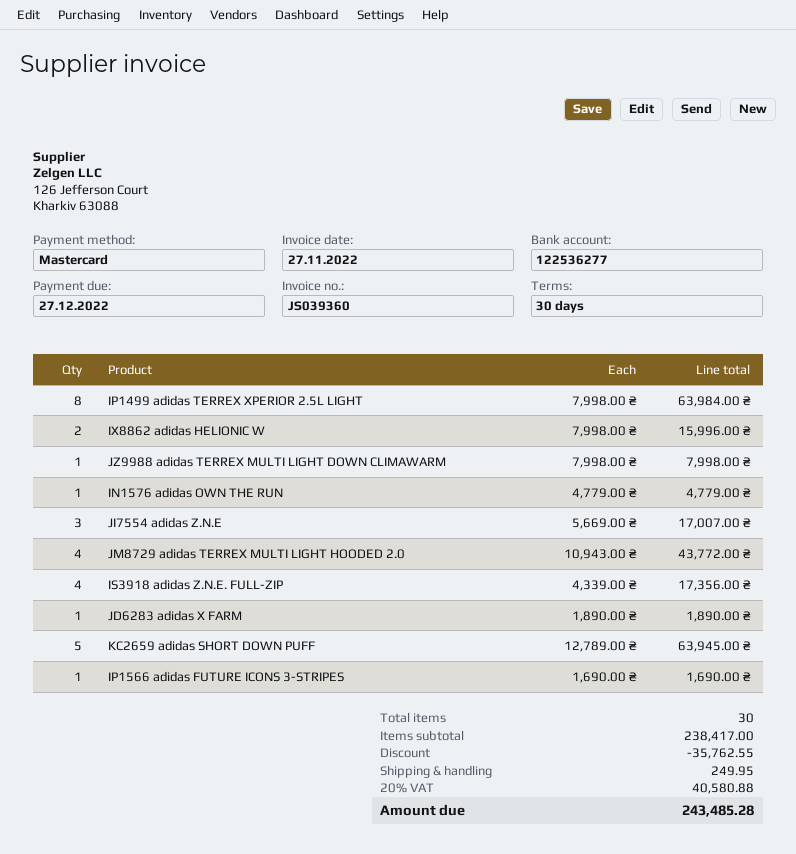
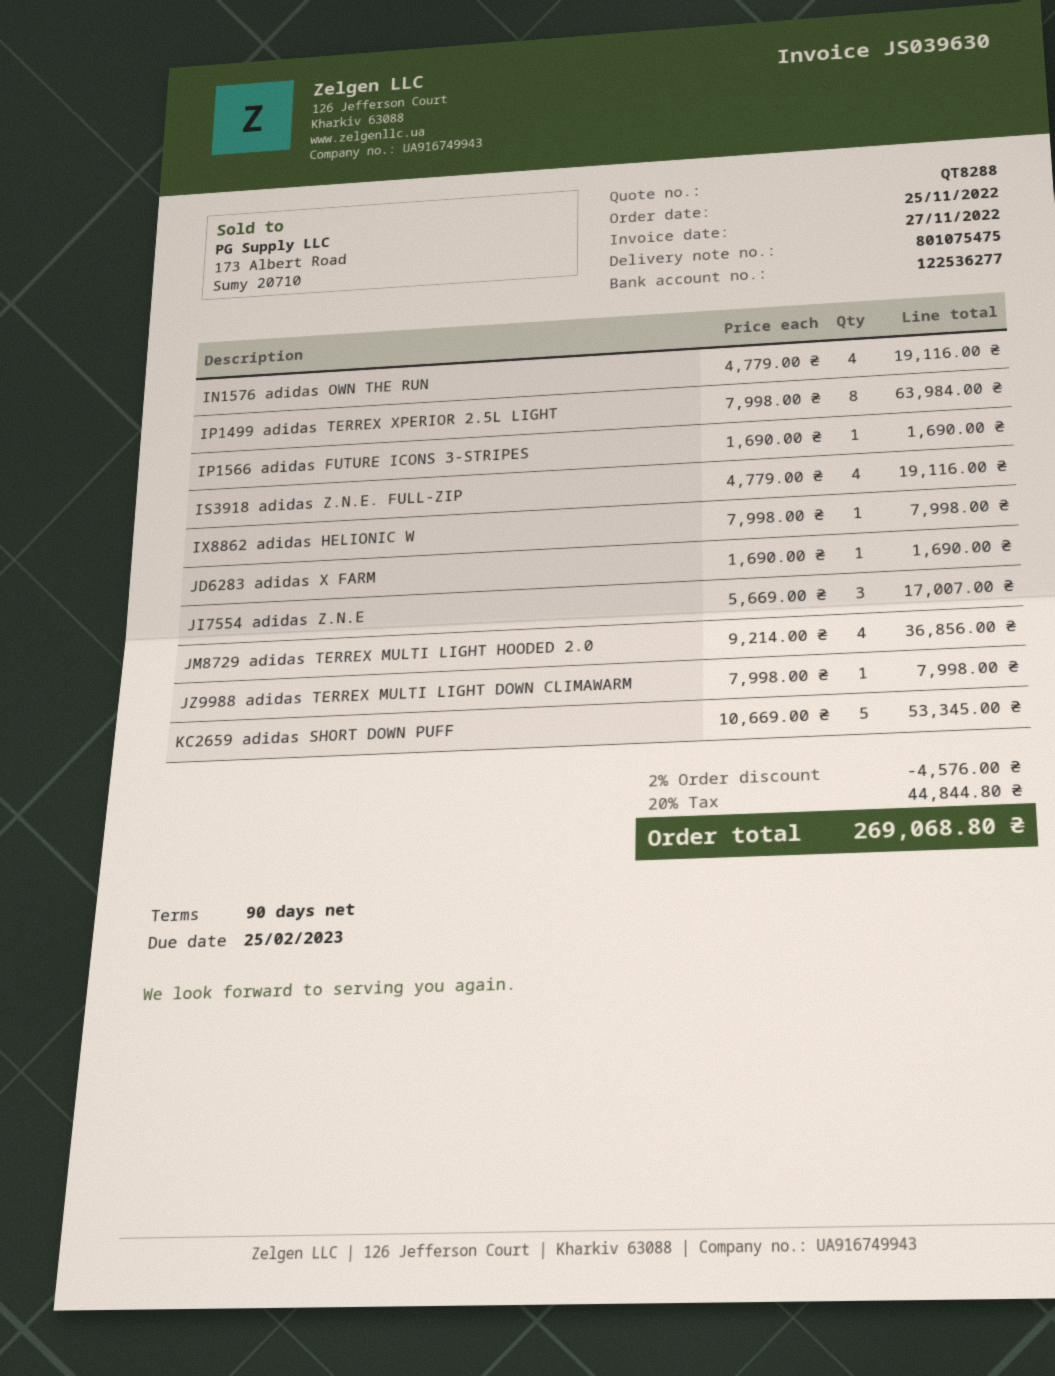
invoice number: JS039360 -> JS039630
payment terms: 30 days -> 90 days
due date: 2022-12-27 -> 2023-02-25
IX8862 adidas HELIONIC W: 2 x 7998.00 = 15996.00 -> 1 x 7998.00 = 7998.00
IN1576 adidas OWN THE RUN: 1 x 4779.00 = 4779.00 -> 4 x 4779.00 = 19116.00
JM8729 adidas TERREX MULTI LIGHT HOODED 2.0: 4 x 10943.00 = 43772.00 -> 4 x 9214.00 = 36856.00
IS3918 adidas Z.N.E. FULL-ZIP: 4 x 4339.00 = 17356.00 -> 4 x 4779.00 = 19116.00
JD6283 adidas X FARM: 1 x 1890.00 = 1890.00 -> 1 x 1690.00 = 1690.00
KC2659 adidas SHORT DOWN PUFF: 5 x 12789.00 = 63945.00 -> 5 x 10669.00 = 53345.00
discount: 35762.55 -> 4576.00
shipping: 249.95 -> none
tax: 20% = 40580.88 -> 20% = 44844.80
total: 243485.28 -> 269068.80

